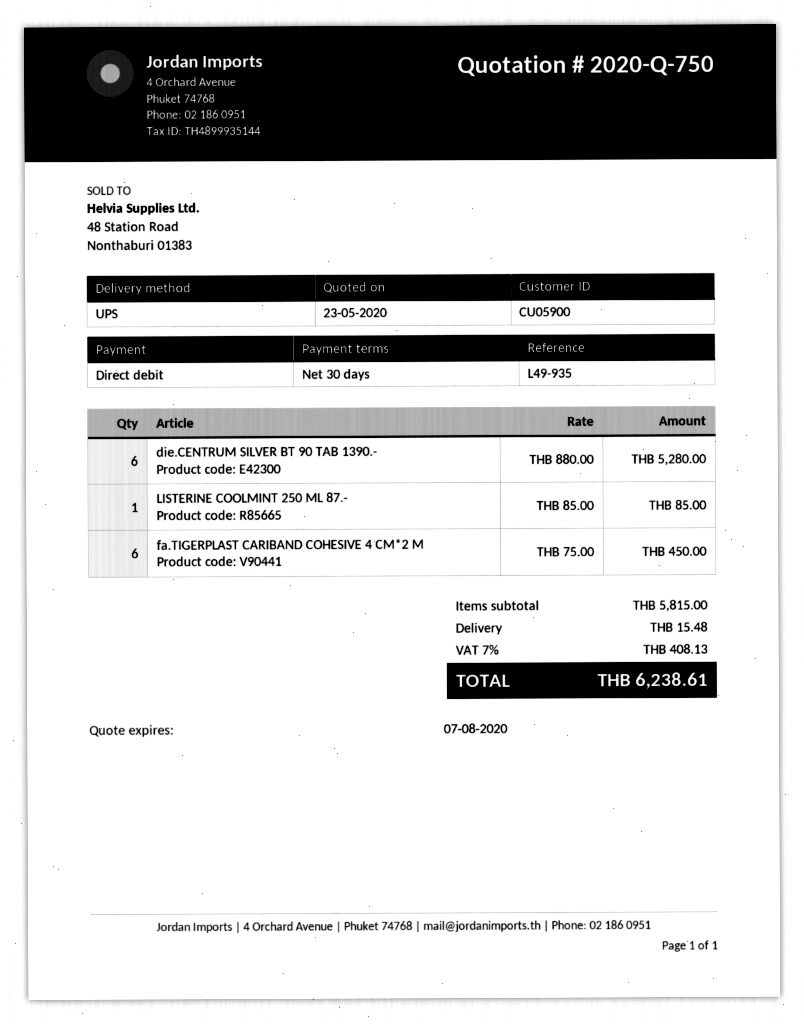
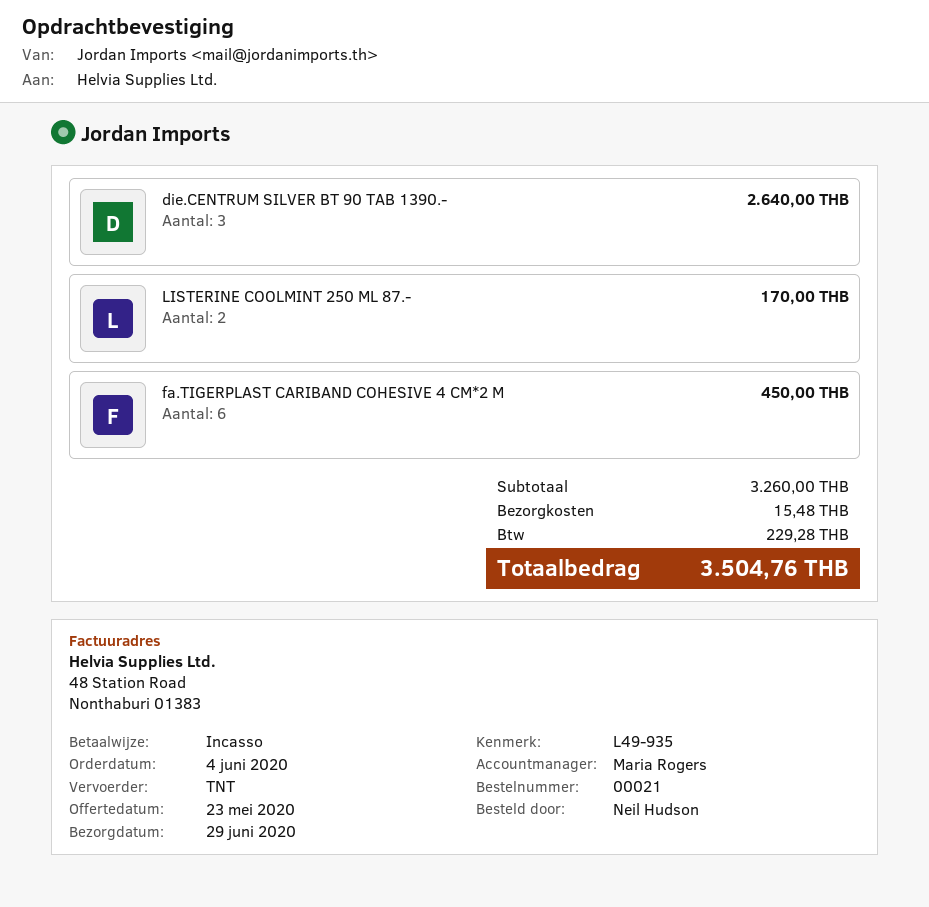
shipping method: UPS -> TNT
die.CENTRUM SILVER BT 90 TAB 1390.-: 6 for 5280.00 -> 3 for 2640.00
LISTERINE COOLMINT 250 ML 87.-: 1 for 85.00 -> 2 for 170.00
subtotal: 5815.00 -> 3260.00
tax: 408.13 -> 229.28
total: 6238.61 -> 3504.76

